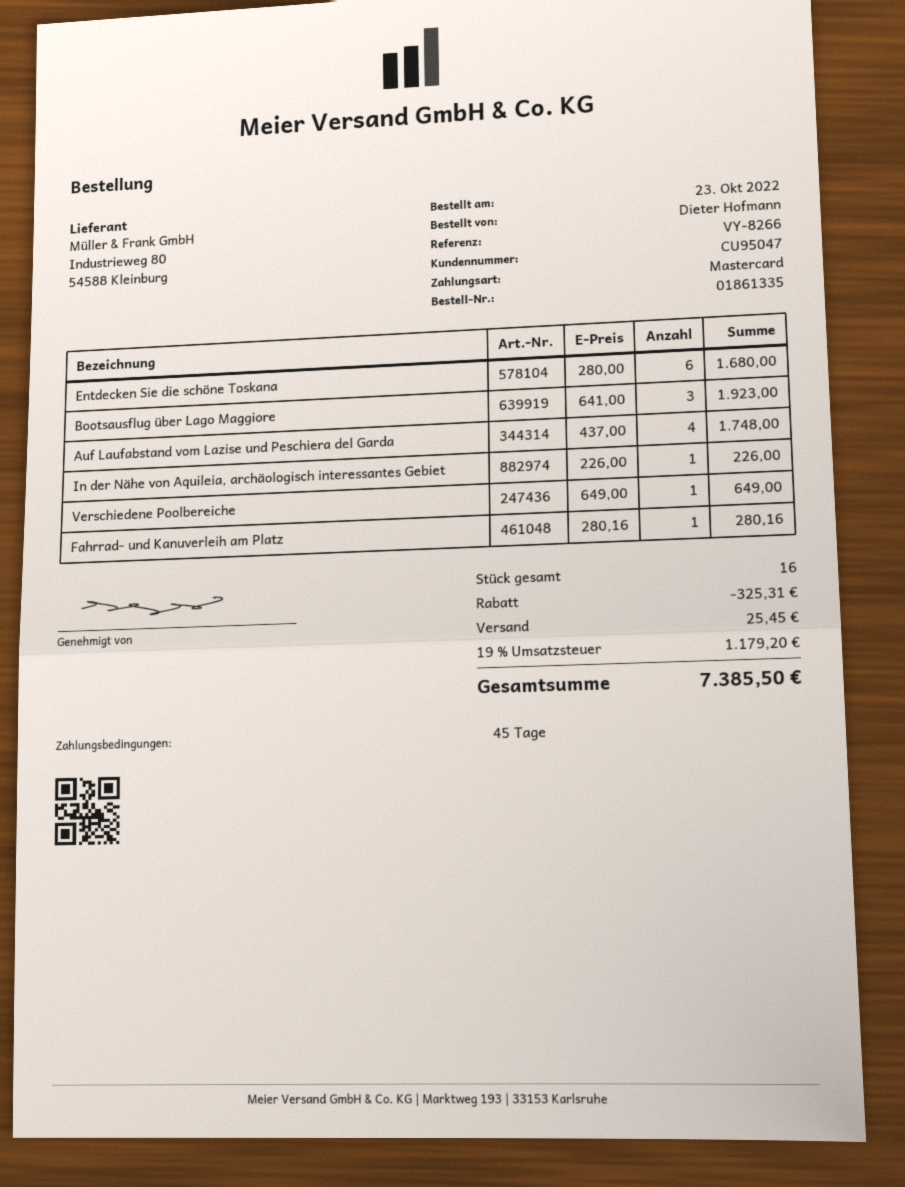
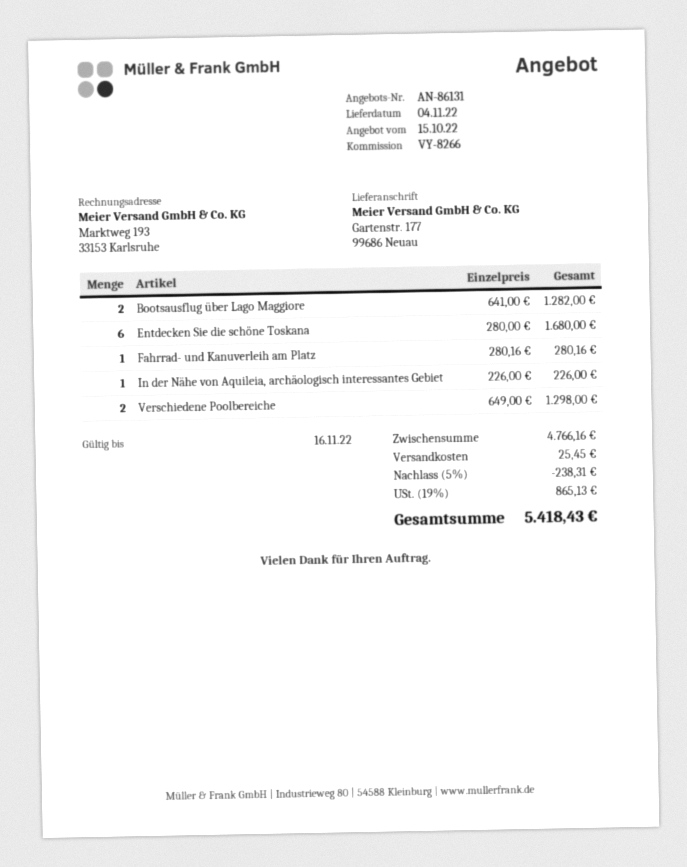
Bootsausflug über Lago Maggiore: 3 x 641.00 = 1923.00 -> 2 x 641.00 = 1282.00
Auf Laufabstand vom Lazise und Peschiera del Garda: 4 x 437.00 = 1748.00 -> none
Verschiedene Poolbereiche: 1 x 649.00 = 649.00 -> 2 x 649.00 = 1298.00
discount: 325.31 -> 238.31
tax: 19% = 1179.20 -> 19% = 865.13
total: 7385.50 -> 5418.43

